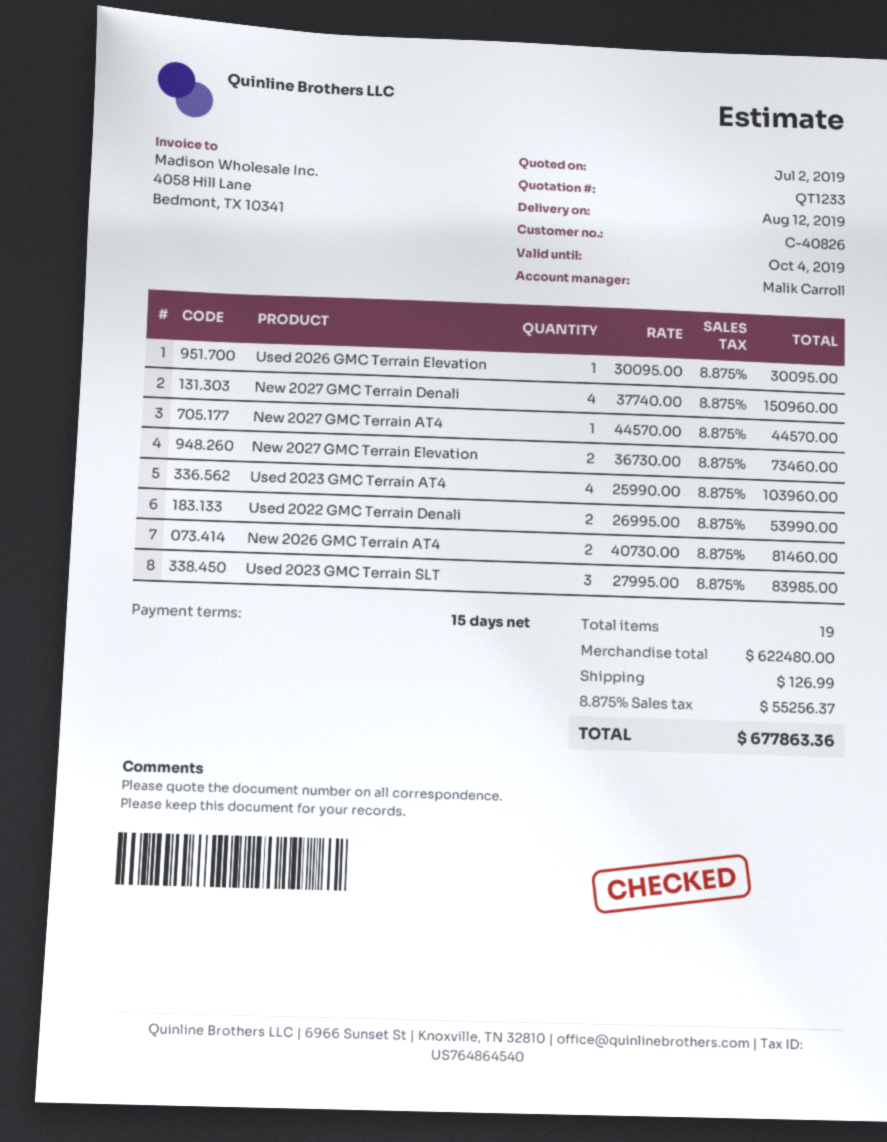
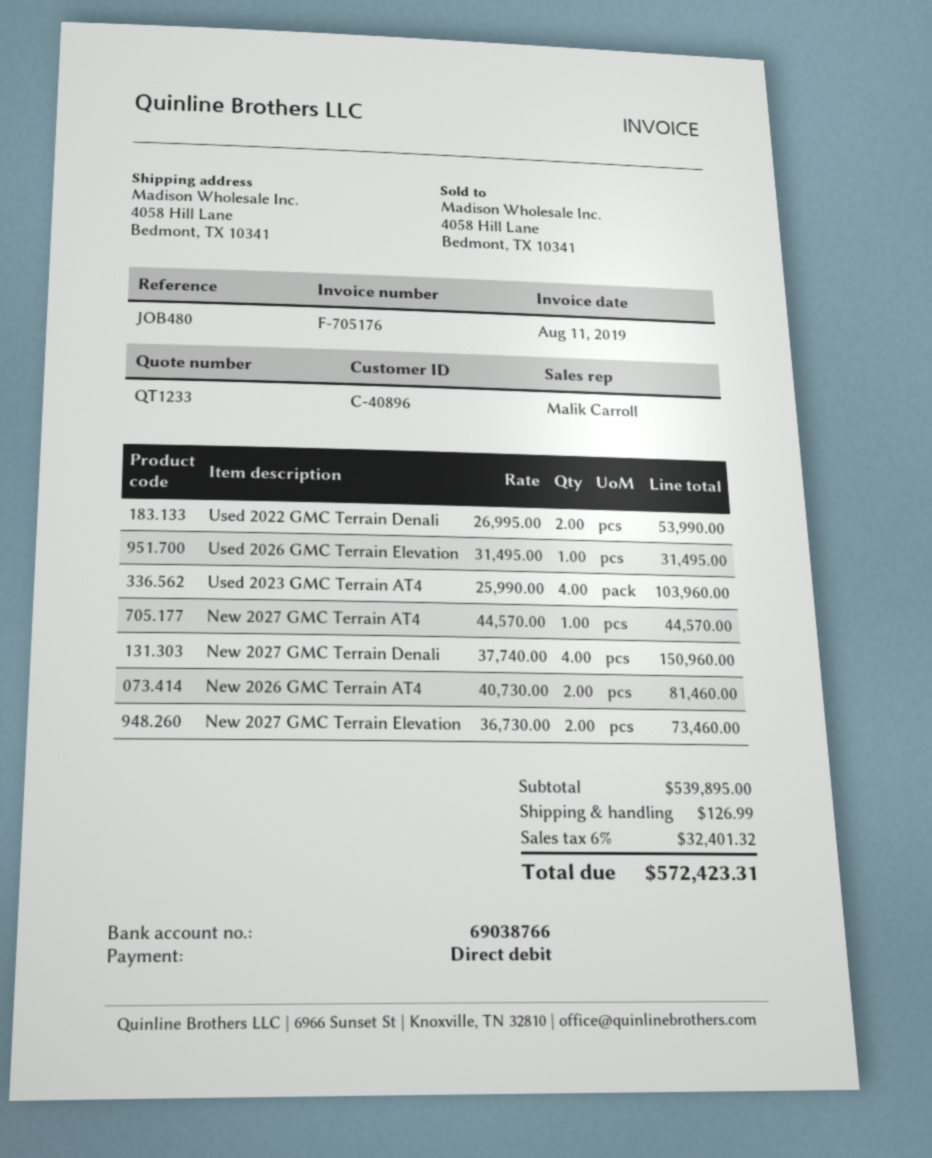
customer number: C-40826 -> C-40896
Used 2026 GMC Terrain Elevation: 1 x 30095.00 = 30095.00 -> 1 x 31495.00 = 31495.00
Used 2023 GMC Terrain SLT: 3 x 27995.00 = 83985.00 -> none
subtotal: 622480.00 -> 539895.00
tax: 8.875% = 55256.37 -> 6% = 32401.32
total: 677863.36 -> 572423.31

